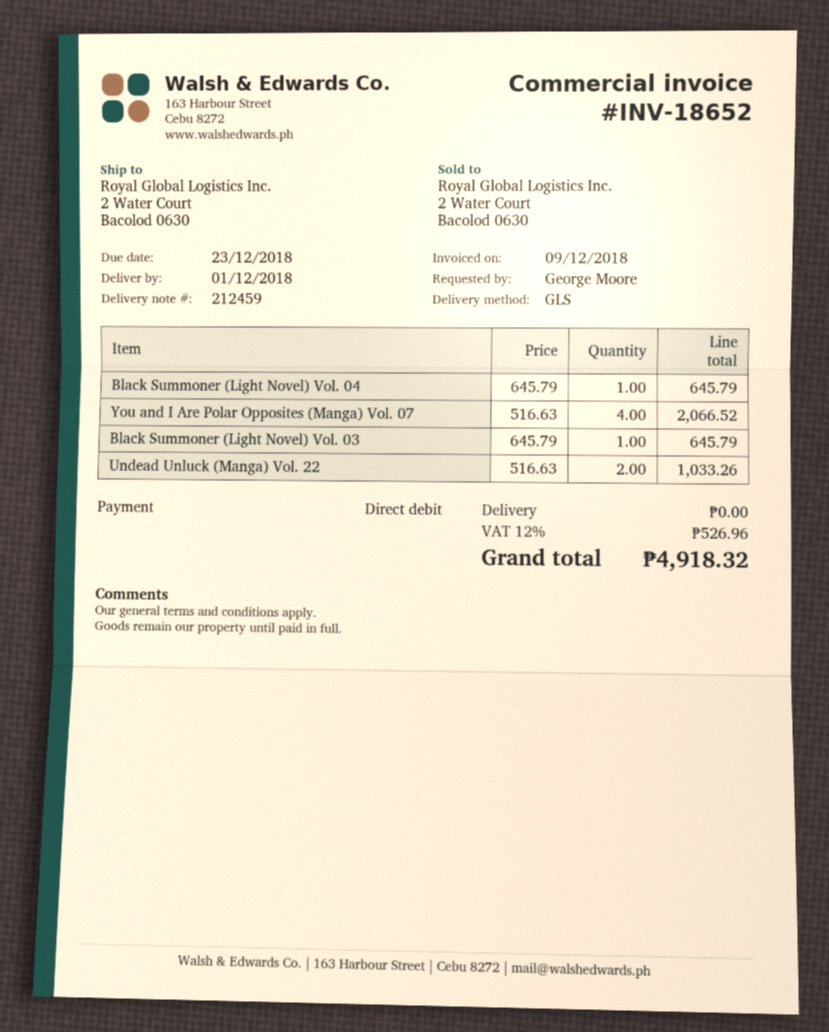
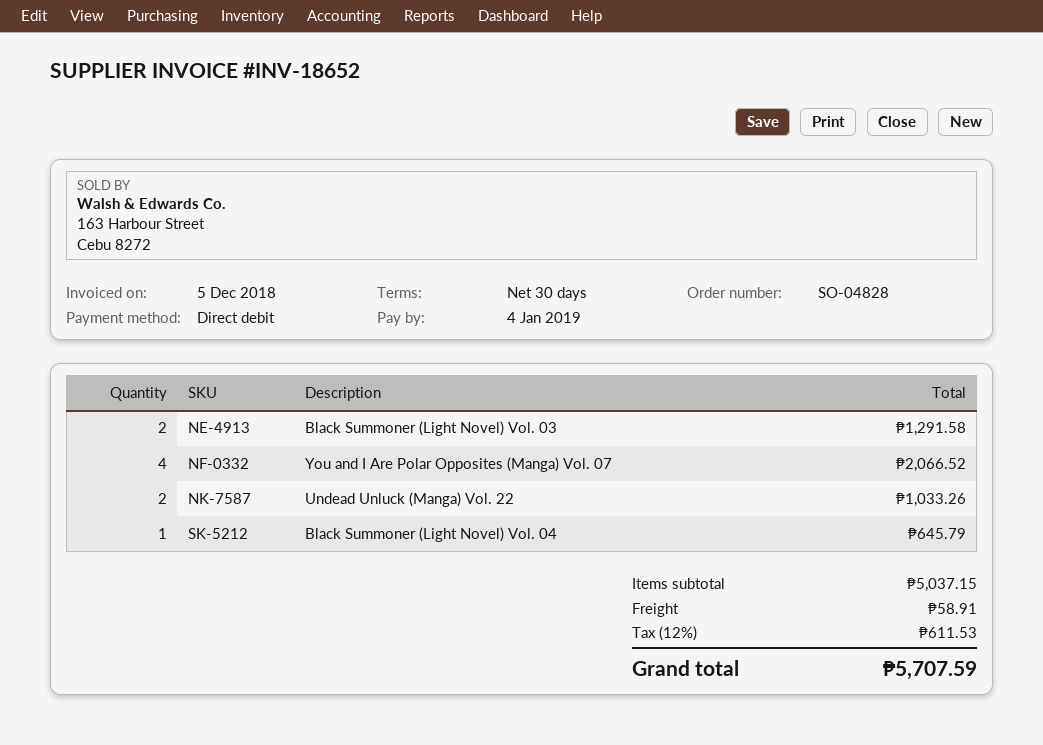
invoice date: 2018-12-09 -> 2018-12-05
due date: 2018-12-23 -> 2019-01-04
Black Summoner (Light Novel) Vol. 03: 1 for 645.79 -> 2 for 1291.58
shipping: 0.00 -> 58.91
tax: 12% = 526.96 -> 12% = 611.53
total: 4918.32 -> 5707.59

